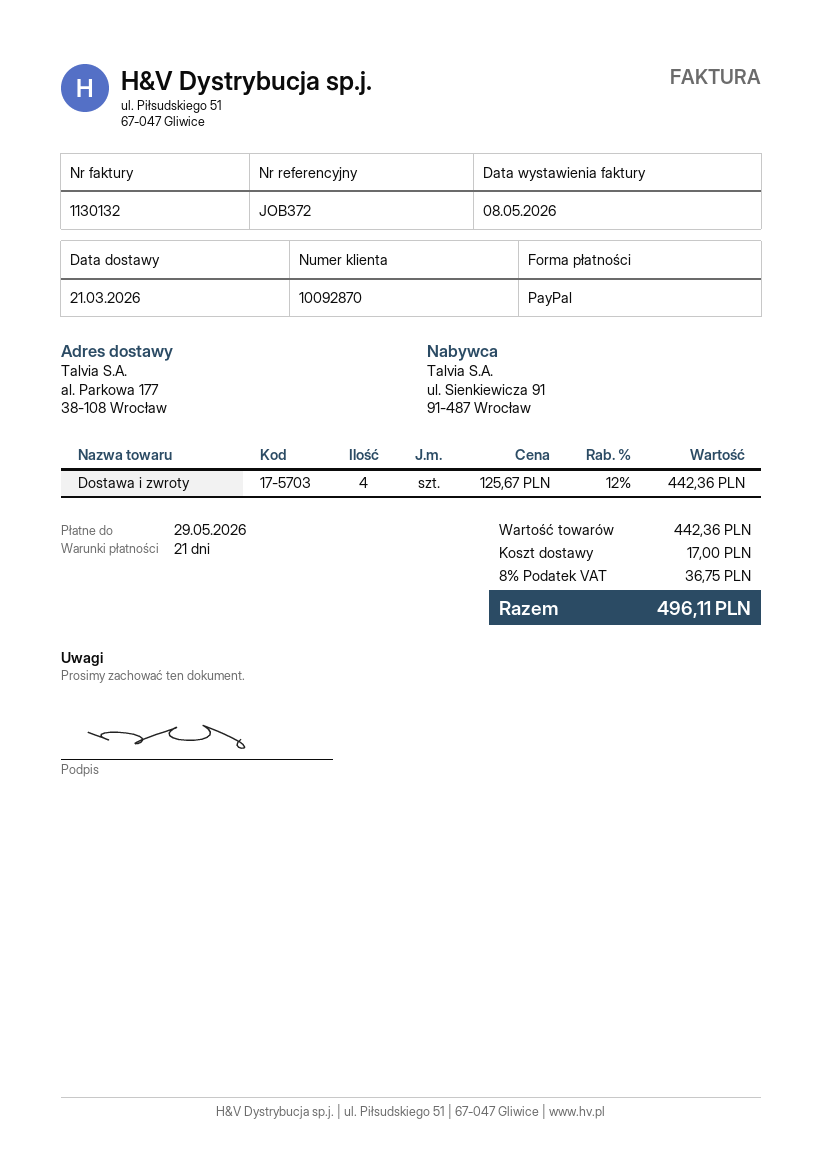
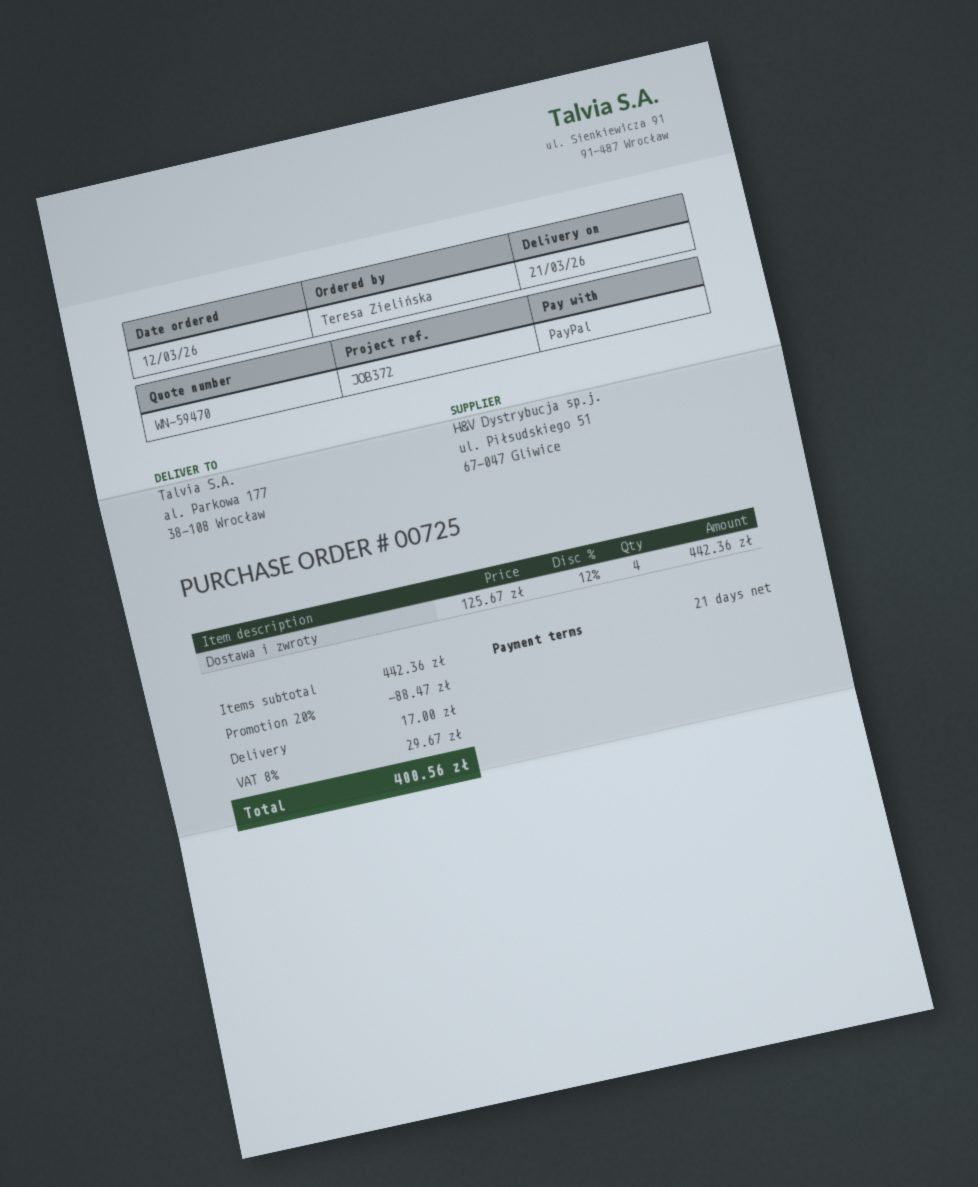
discount: none -> 20% = 88.47
tax: 8% = 36.75 -> 8% = 29.67
total: 496.11 -> 400.56

